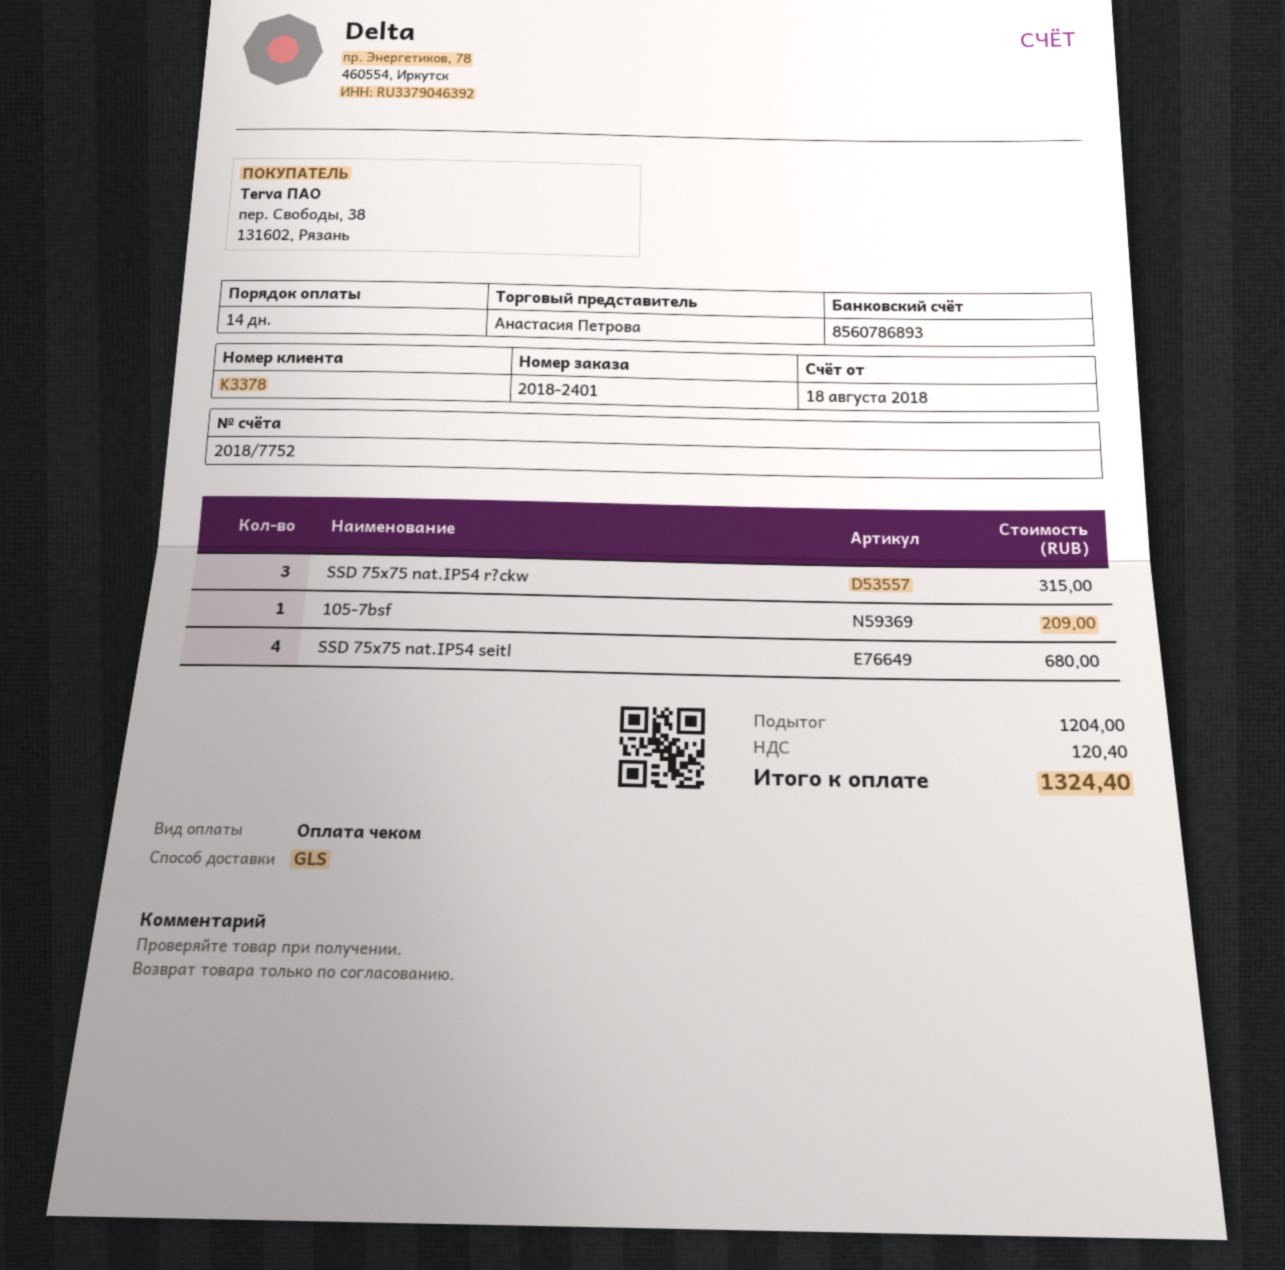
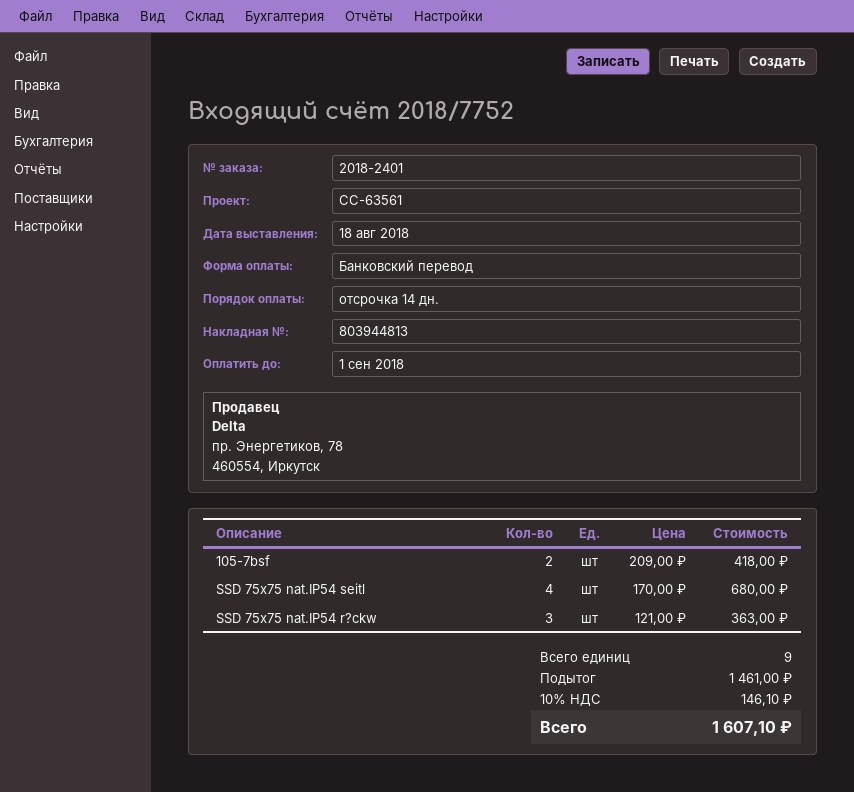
payment method: cheque -> bank transfer
SSD 75x75 nat.IP54 r?ckw: 3 for 315.00 -> 3 for 363.00
105-7bsf: 1 for 209.00 -> 2 for 418.00
subtotal: 1204.00 -> 1461.00
tax: 120.40 -> 146.10
total: 1324.40 -> 1607.10

